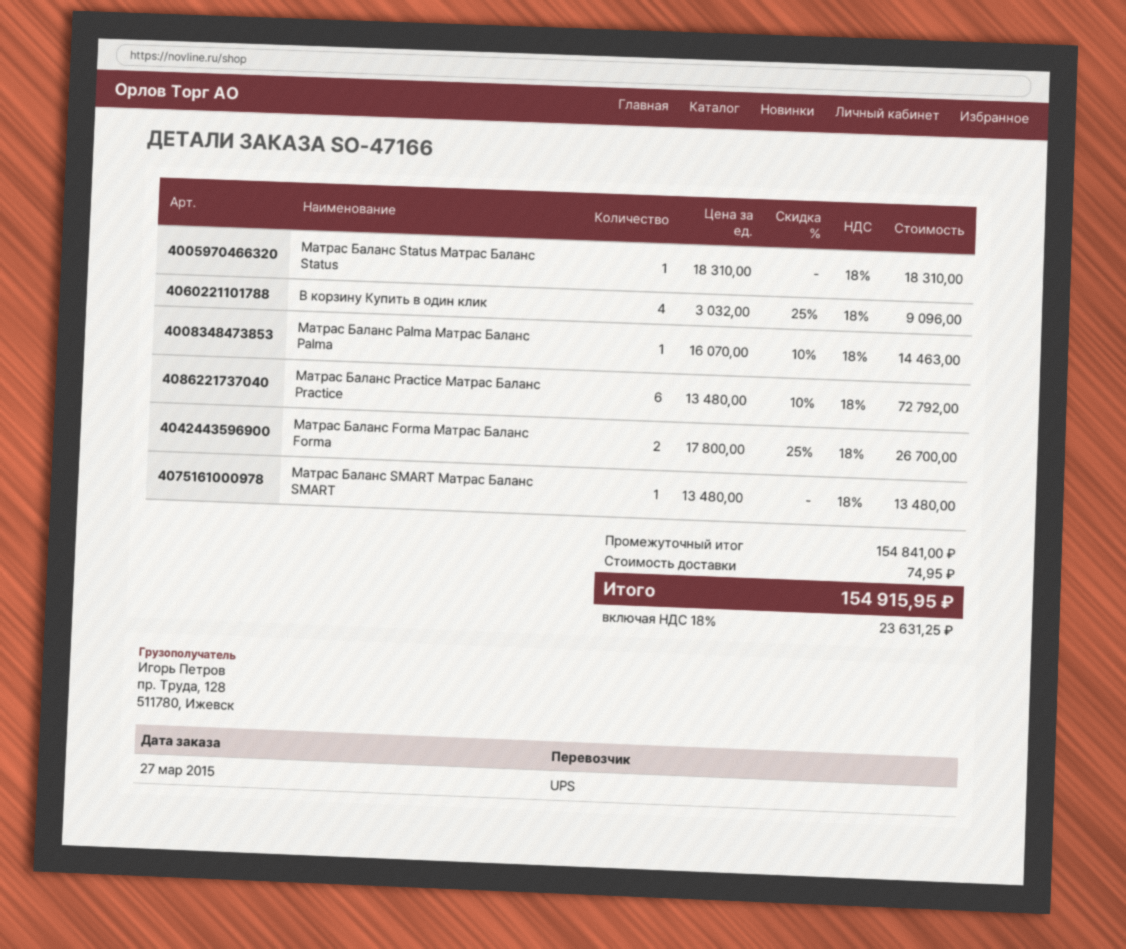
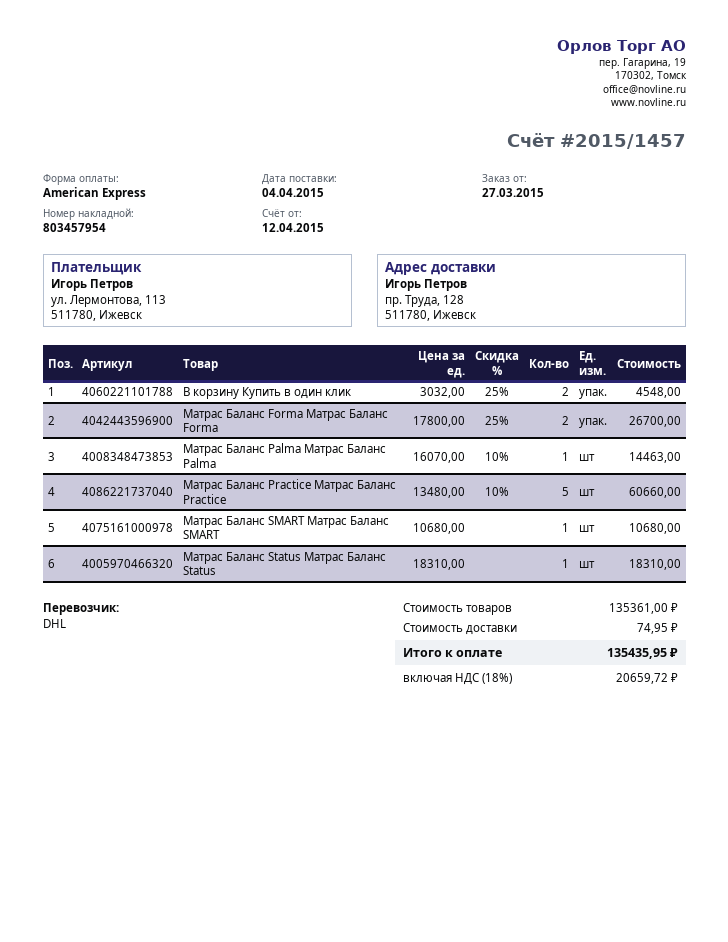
shipping method: UPS -> DHL
В корзину Купить в один клик: 4 x 3032.00 - 25% = 9096.00 -> 2 x 3032.00 - 25% = 4548.00
Матрас Баланс Practice Матрас Баланс Practice: 6 x 13480.00 - 10% = 72792.00 -> 5 x 13480.00 - 10% = 60660.00
Матрас Баланс SMART Матрас Баланс SMART: 1 x 13480.00 = 13480.00 -> 1 x 10680.00 = 10680.00
subtotal: 154841.00 -> 135361.00
tax: 18% = 23631.25 -> 18% = 20659.72
total: 154915.95 -> 135435.95

